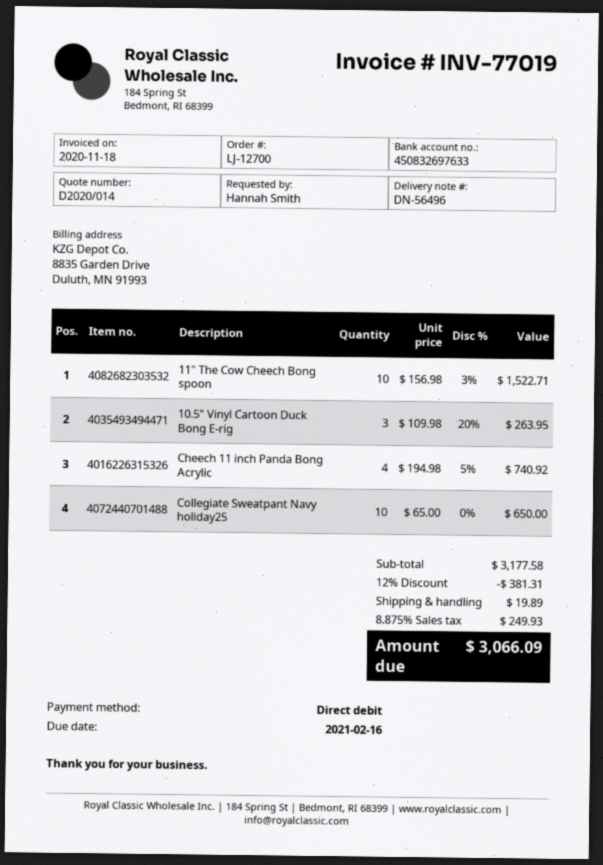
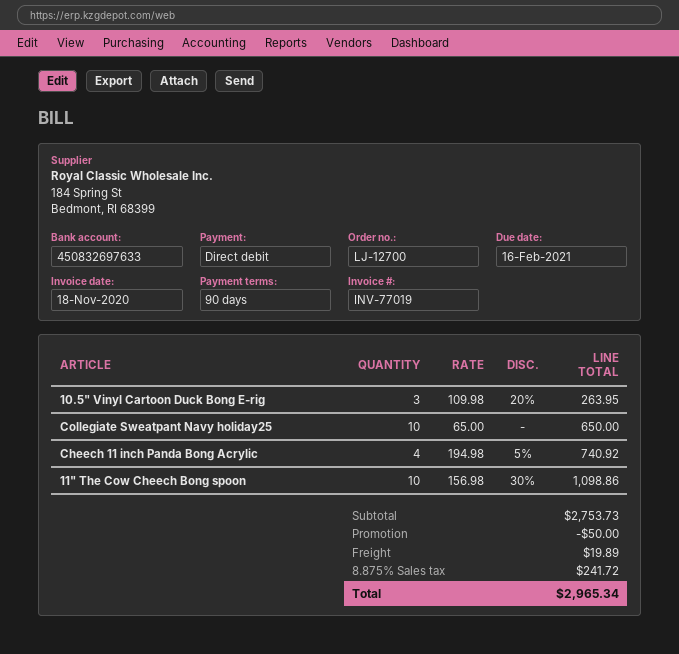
11" The Cow Cheech Bong spoon: 10 x 156.98 - 3% = 1522.71 -> 10 x 156.98 - 30% = 1098.86
subtotal: 3177.58 -> 2753.73
discount: 381.31 -> 50.00
tax: 8.875% = 249.93 -> 8.875% = 241.72
total: 3066.09 -> 2965.34

